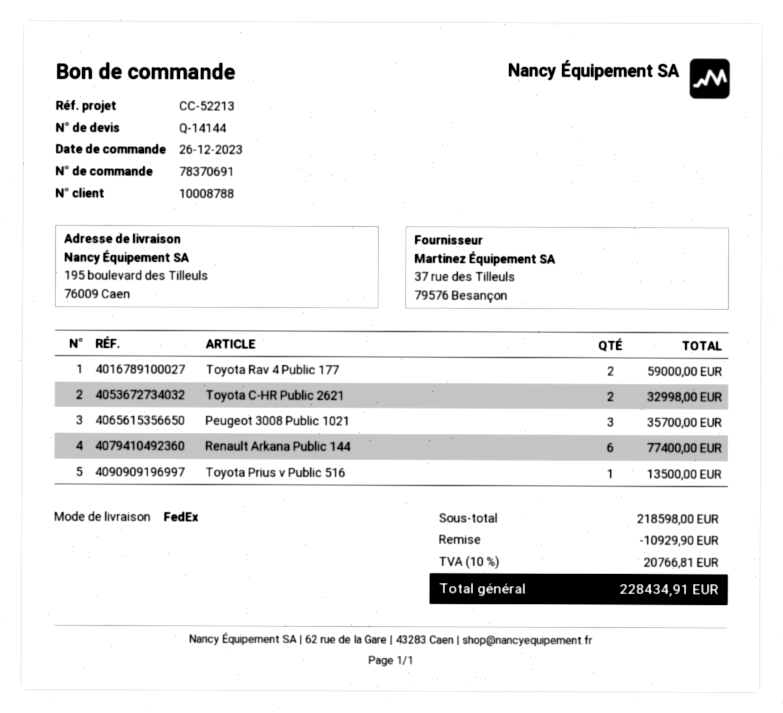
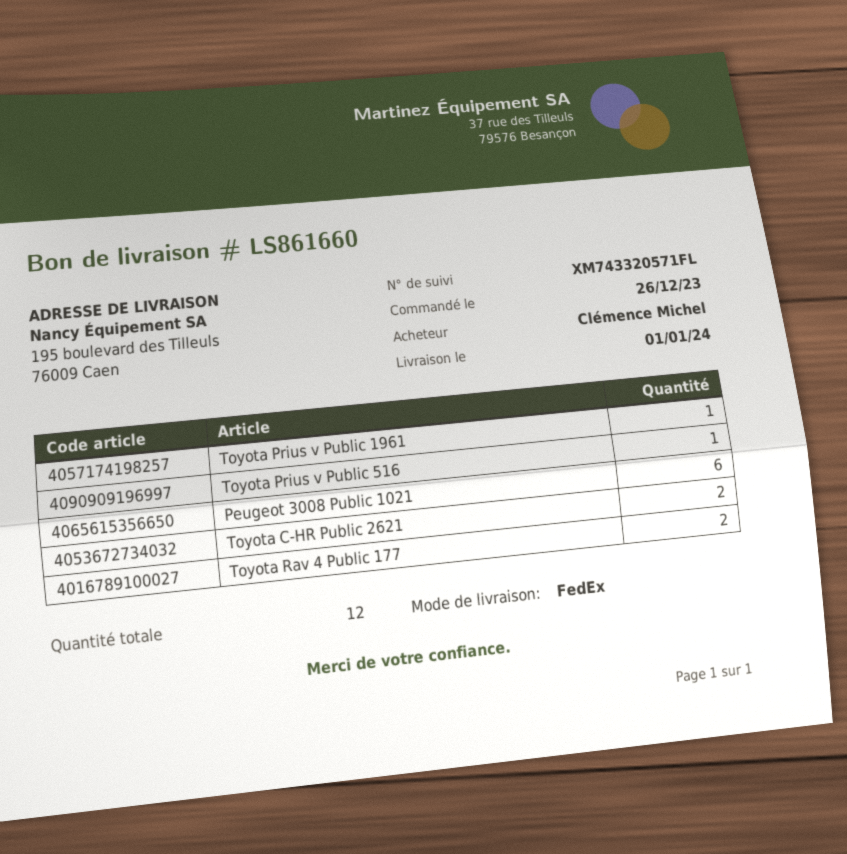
Peugeot 3008 Public 1021: 3 -> 6
Renault Arkana Public 144: 6 -> none
Toyota Prius v Public 1961: none -> 1

